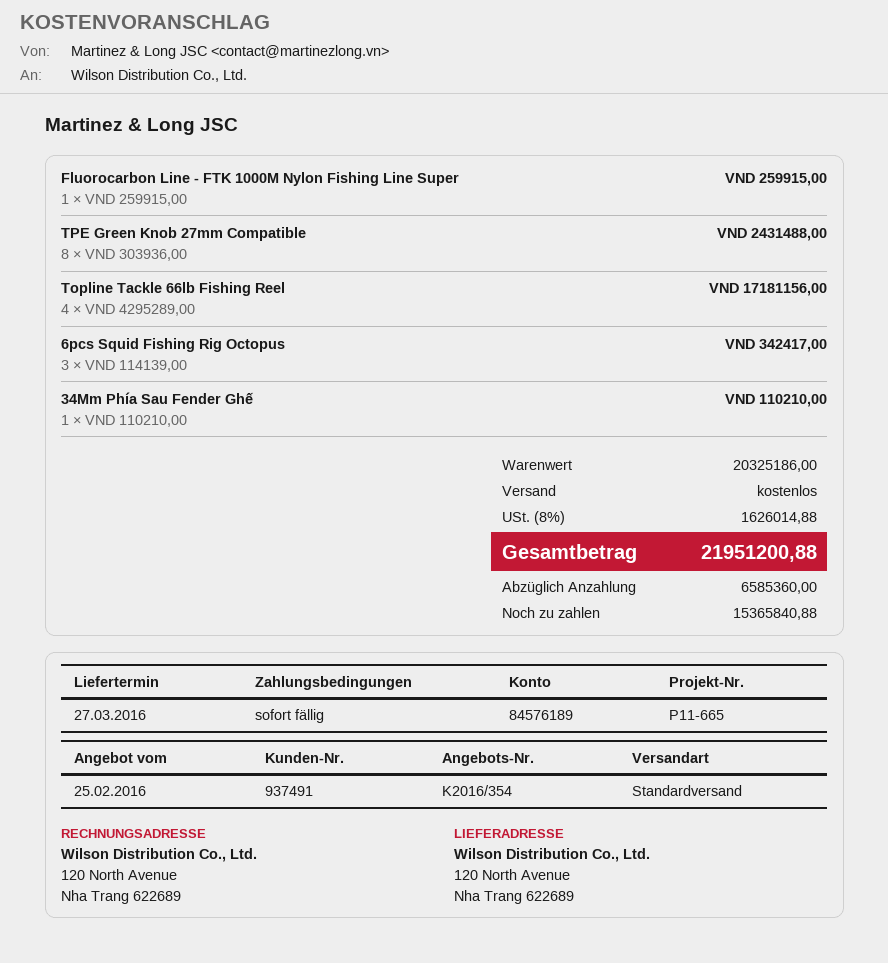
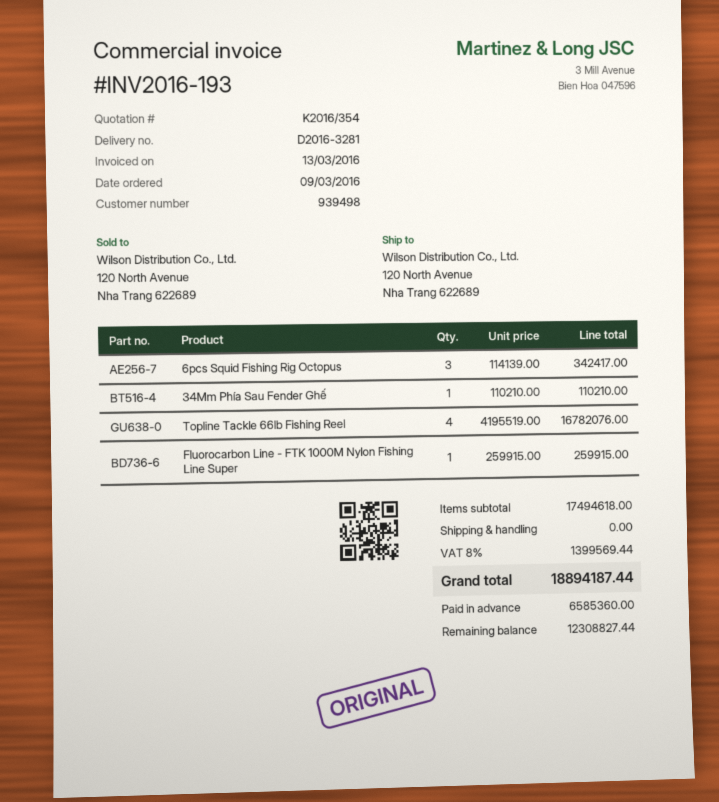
customer number: 937491 -> 939498
TPE Green Knob 27mm Compatible: 8 x 303936.00 = 2431488.00 -> none
Topline Tackle 66lb Fishing Reel: 4 x 4295289.00 = 17181156.00 -> 4 x 4195519.00 = 16782076.00
subtotal: 20325186.00 -> 17494618.00
tax: 8% = 1626014.88 -> 8% = 1399569.44
total: 21951200.88 -> 18894187.44
balance: 15365840.88 -> 12308827.44

